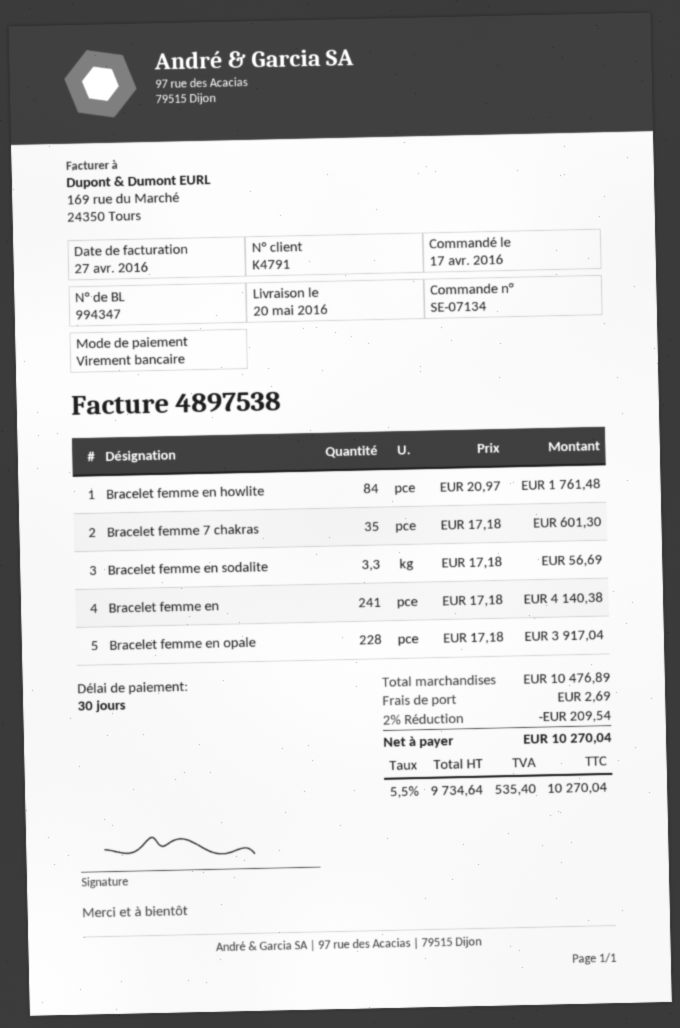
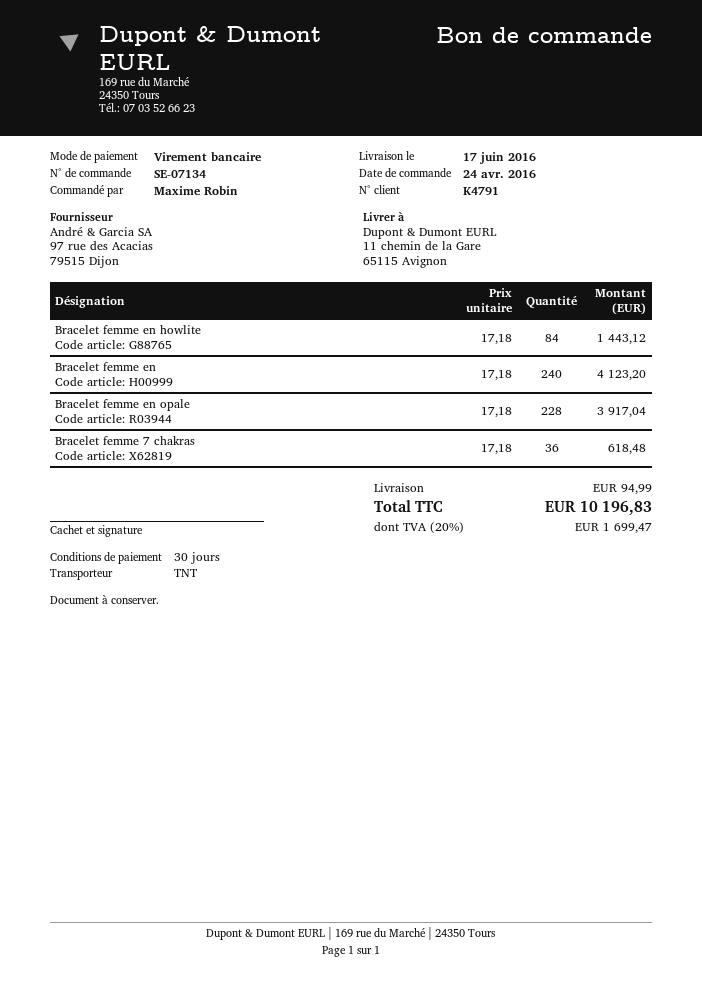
order date: 2016-04-17 -> 2016-04-24
delivery date: 2016-05-20 -> 2016-06-17
Bracelet femme en howlite: 84 x 20.97 = 1761.48 -> 84 x 17.18 = 1443.12
Bracelet femme 7 chakras: 35 x 17.18 = 601.30 -> 36 x 17.18 = 618.48
Bracelet femme en sodalite: 3.3 x 17.18 = 56.69 -> none
Bracelet femme en: 241 x 17.18 = 4140.38 -> 240 x 17.18 = 4123.20
discount: 2% = 209.54 -> none
shipping: 2.69 -> 94.99
tax: 5.5% = 535.40 -> 20% = 1699.47
total: 10270.04 -> 10196.83

